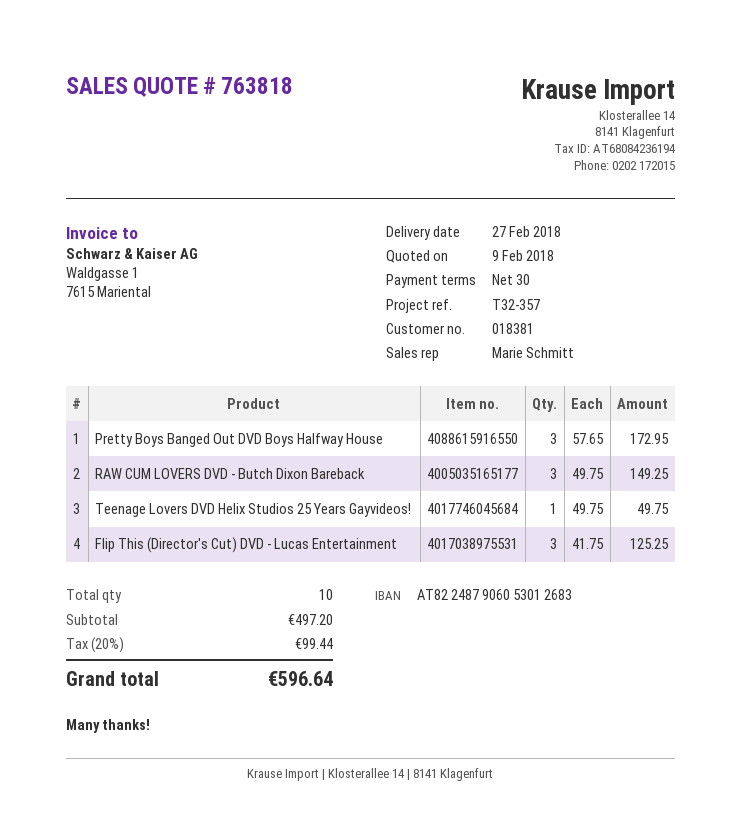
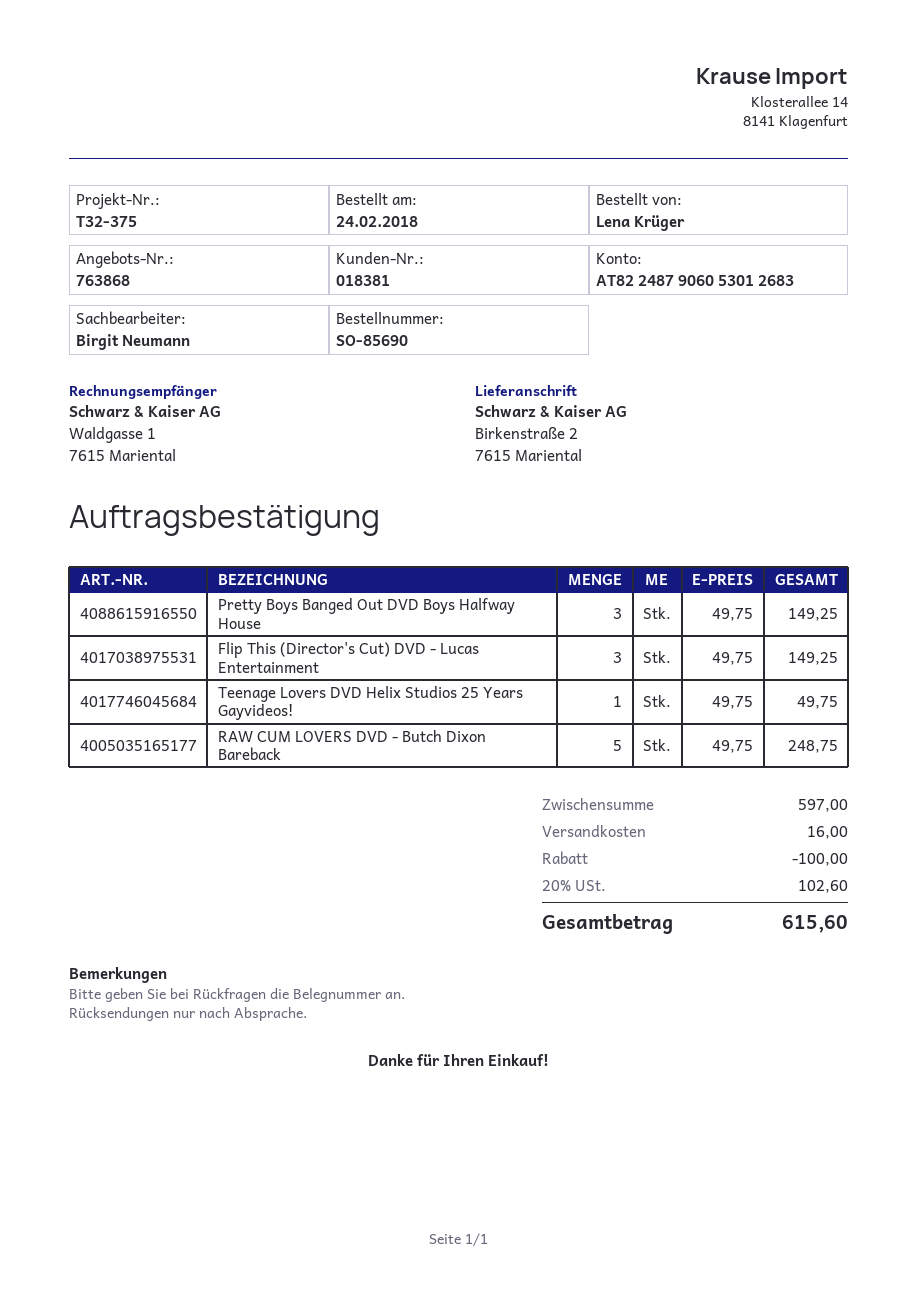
quote number: 763818 -> 763868
reference: T32-357 -> T32-375
sales rep: Marie Schmitt -> Birgit Neumann
Pretty Boys Banged Out DVD Boys Halfway House: 3 x 57.65 = 172.95 -> 3 x 49.75 = 149.25
RAW CUM LOVERS DVD - Butch Dixon Bareback: 3 x 49.75 = 149.25 -> 5 x 49.75 = 248.75
Flip This (Director's Cut) DVD - Lucas Entertainment: 3 x 41.75 = 125.25 -> 3 x 49.75 = 149.25
subtotal: 497.20 -> 597.00
discount: none -> 100.00
shipping: none -> 16.00
tax: 20% = 99.44 -> 20% = 102.60
total: 596.64 -> 615.60

